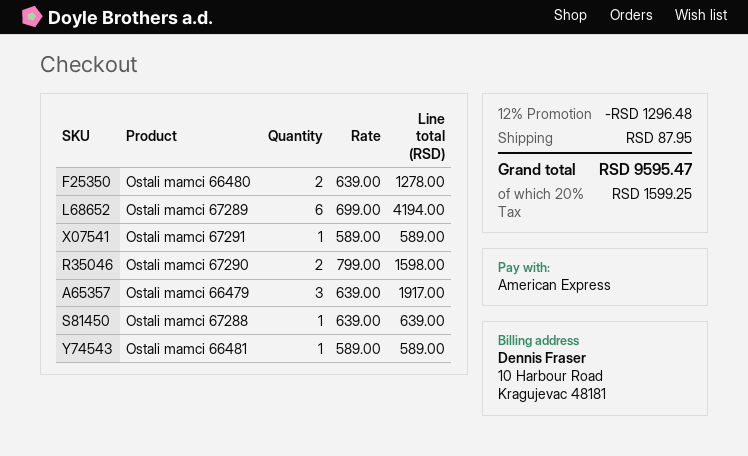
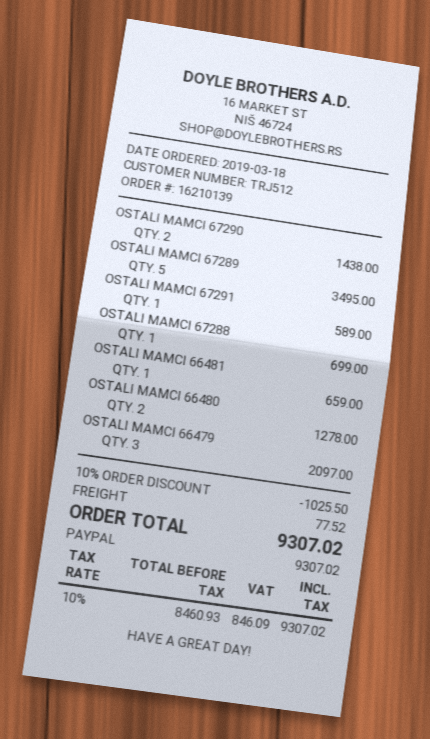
payment method: American Express -> PayPal
Ostali mamci 67289: 6 for 4194.00 -> 5 for 3495.00
Ostali mamci 67290: 2 for 1598.00 -> 2 for 1438.00
Ostali mamci 66479: 3 for 1917.00 -> 3 for 2097.00
Ostali mamci 67288: 1 for 639.00 -> 1 for 699.00
Ostali mamci 66481: 1 for 589.00 -> 1 for 659.00
discount: 12% = 1296.48 -> 10% = 1025.50
shipping: 87.95 -> 77.52
tax: 20% = 1599.25 -> 10% = 846.09
total: 9595.47 -> 9307.02

